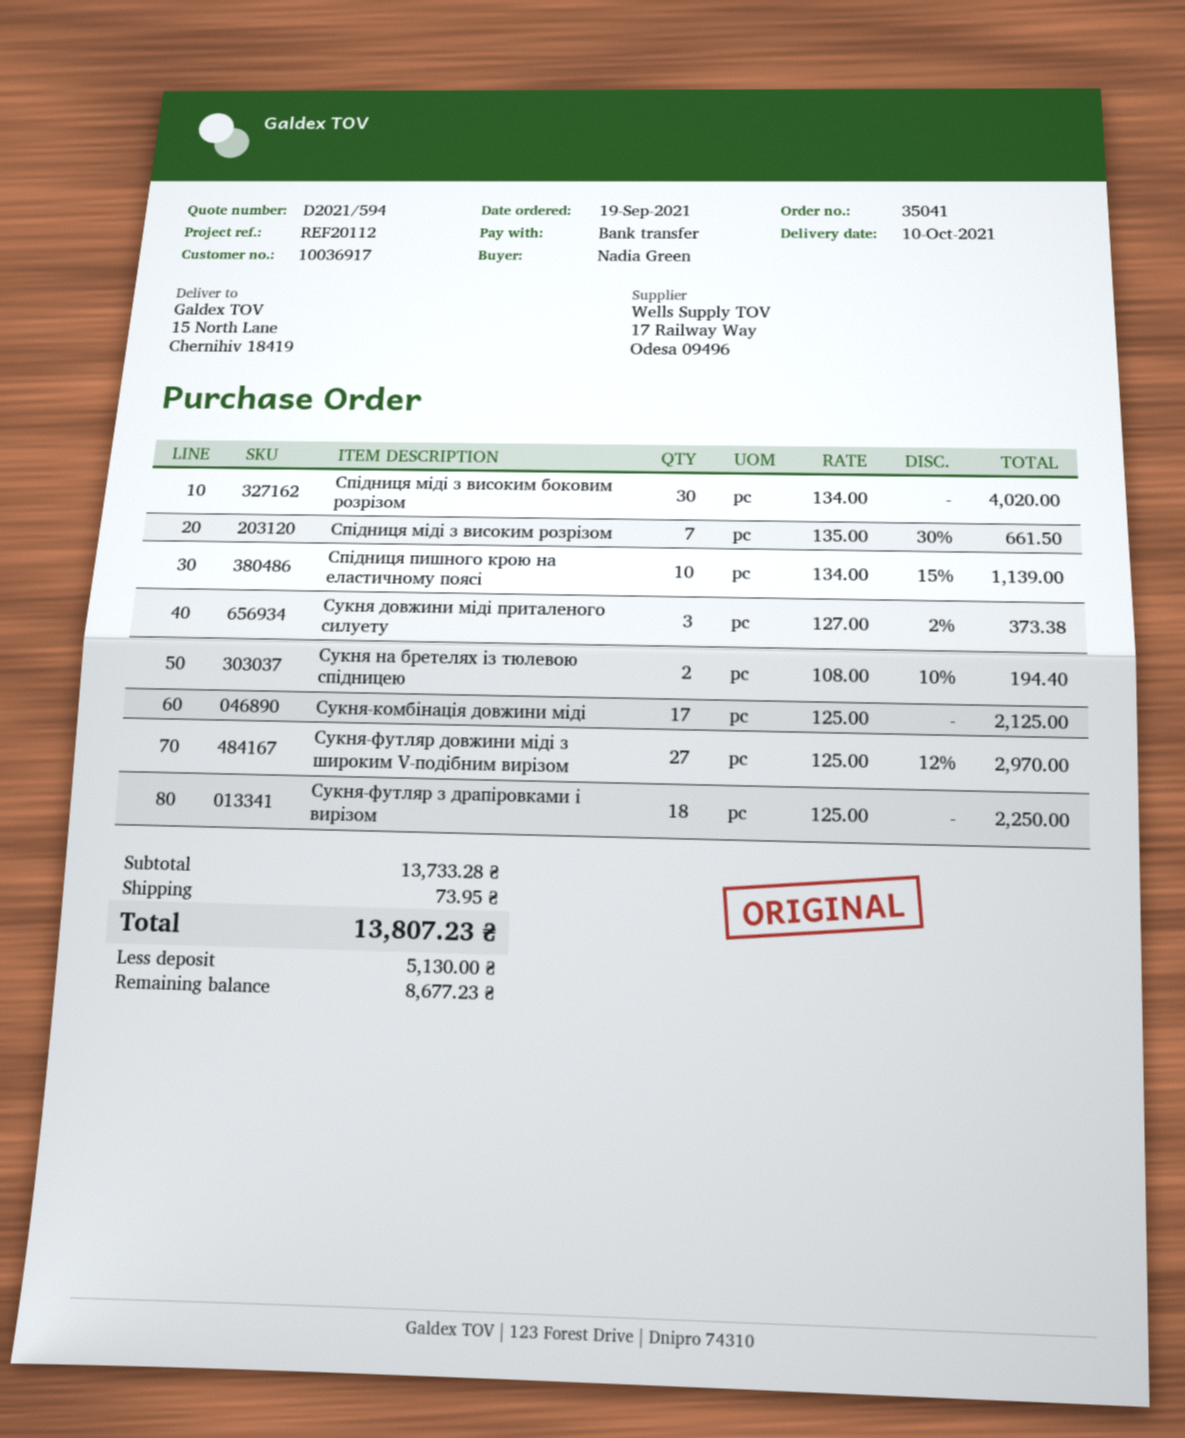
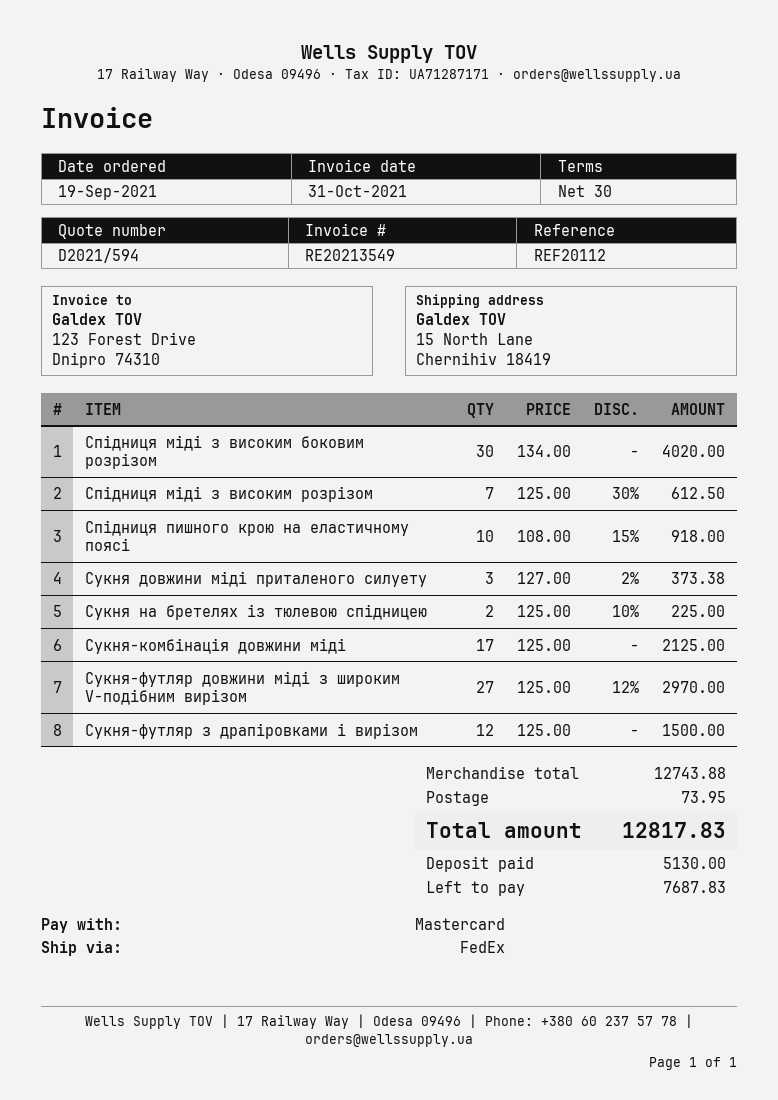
payment method: bank transfer -> Mastercard
Спідниця міді з високим розрізом: 7 x 135.00 - 30% = 661.50 -> 7 x 125.00 - 30% = 612.50
Спідниця пишного крою на еластичному поясі: 10 x 134.00 - 15% = 1139.00 -> 10 x 108.00 - 15% = 918.00
Сукня на бретелях із тюлевою спідницею: 2 x 108.00 - 10% = 194.40 -> 2 x 125.00 - 10% = 225.00
Сукня-футляр з драпіровками і вирізом: 18 x 125.00 = 2250.00 -> 12 x 125.00 = 1500.00
subtotal: 13733.28 -> 12743.88
total: 13807.23 -> 12817.83
balance: 8677.23 -> 7687.83

